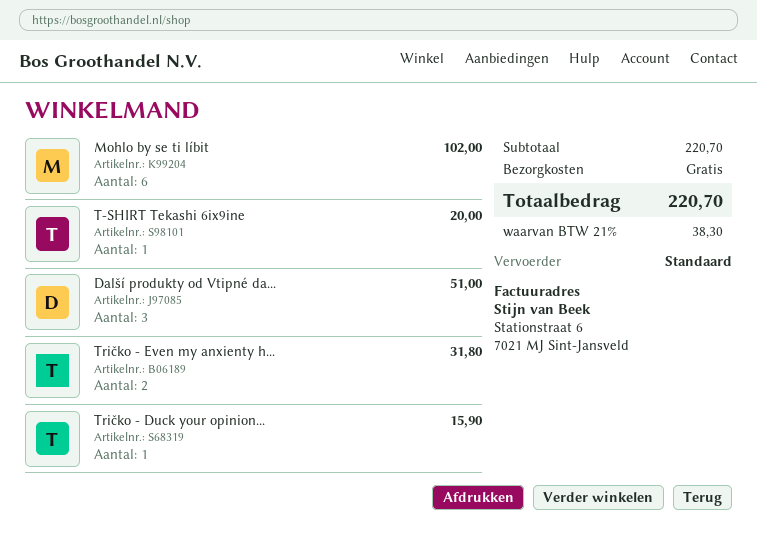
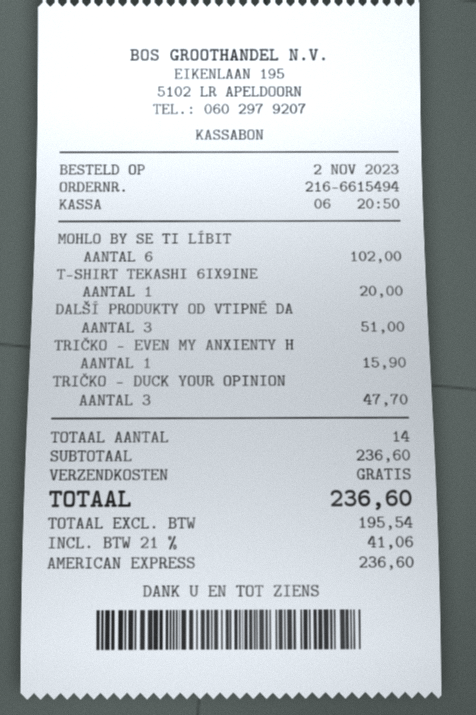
Tričko - Even my anxienty h...: 2 for 31.80 -> 1 for 15.90
Tričko - Duck your opinion...: 1 for 15.90 -> 3 for 47.70
subtotal: 220.70 -> 236.60
tax: 21% = 38.30 -> 21% = 41.06
total: 220.70 -> 236.60

